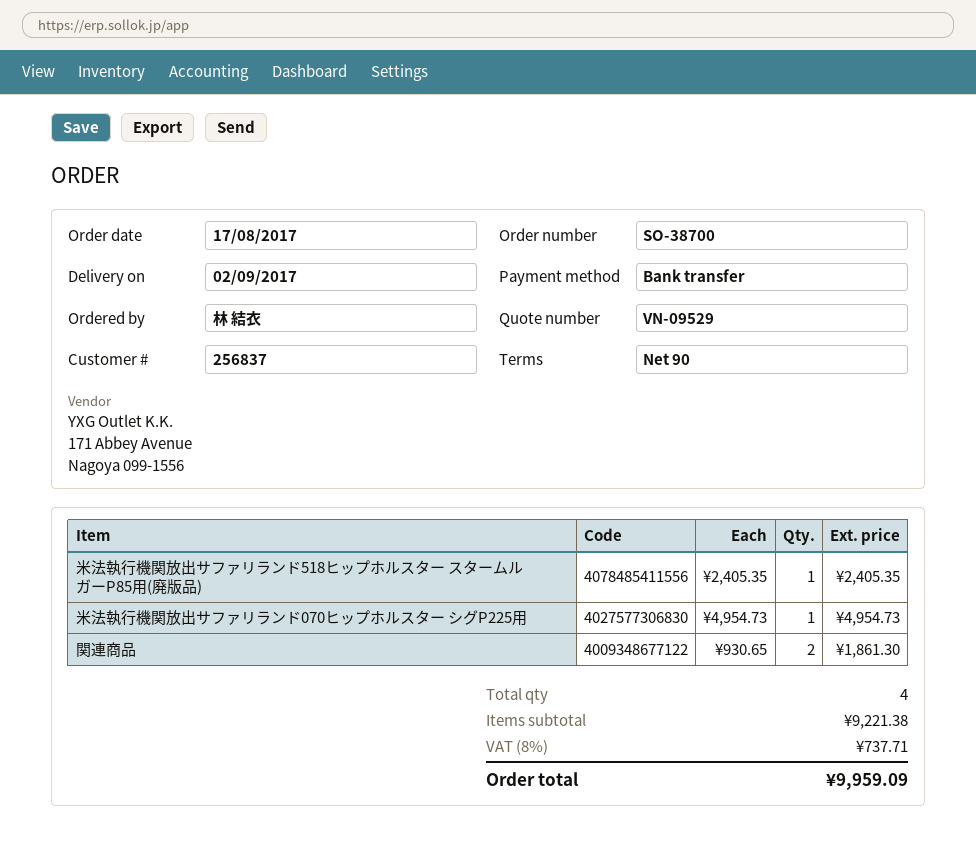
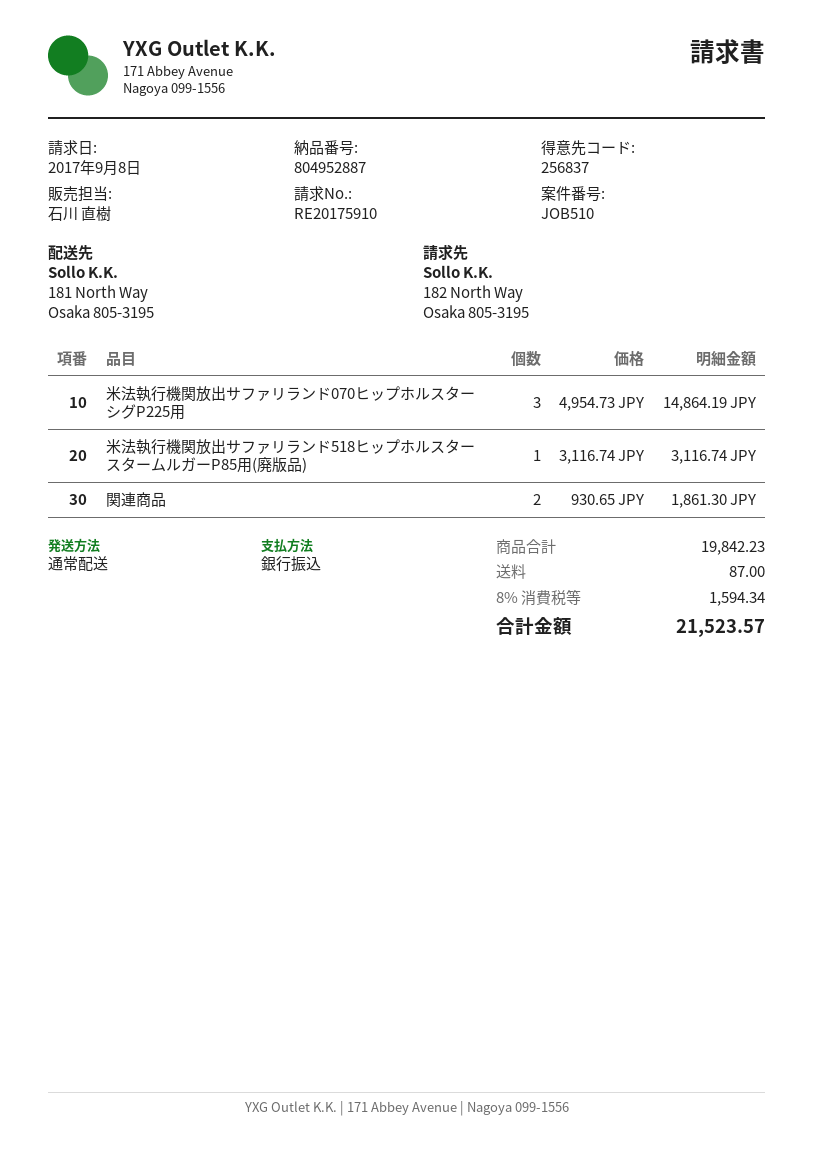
米法執行機関放出サファリランド518ヒップホルスター スタームルガーP85用(廃版品): 1 x 2405.35 = 2405.35 -> 1 x 3116.74 = 3116.74
米法執行機関放出サファリランド070ヒップホルスター シグP225用: 1 x 4954.73 = 4954.73 -> 3 x 4954.73 = 14864.19
subtotal: 9221.38 -> 19842.23
shipping: none -> 87.00
tax: 8% = 737.71 -> 8% = 1594.34
total: 9959.09 -> 21523.57

